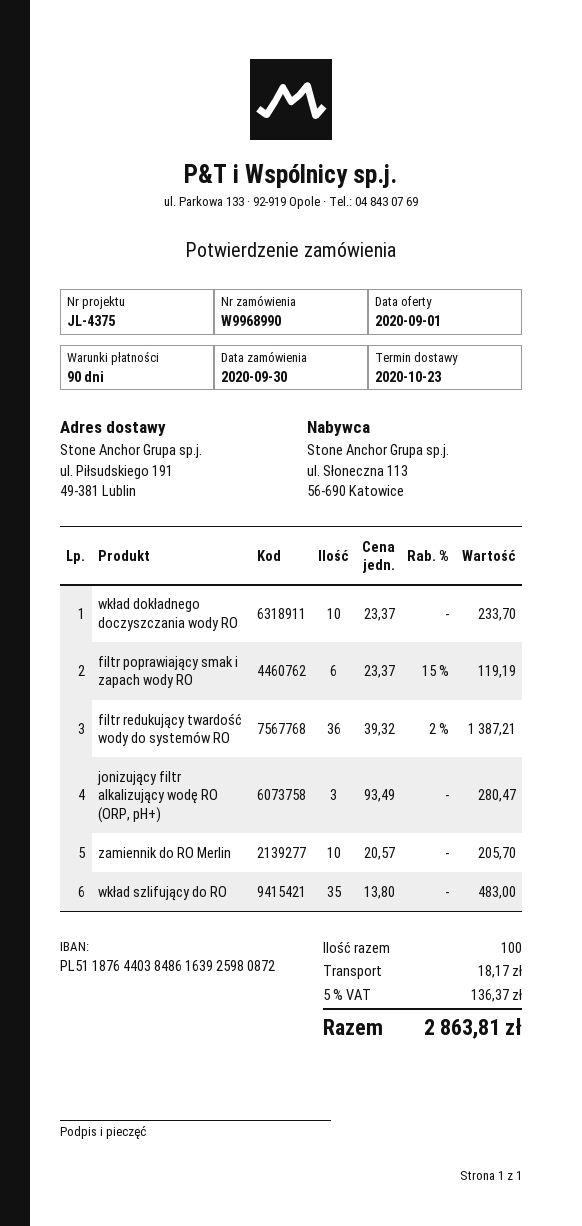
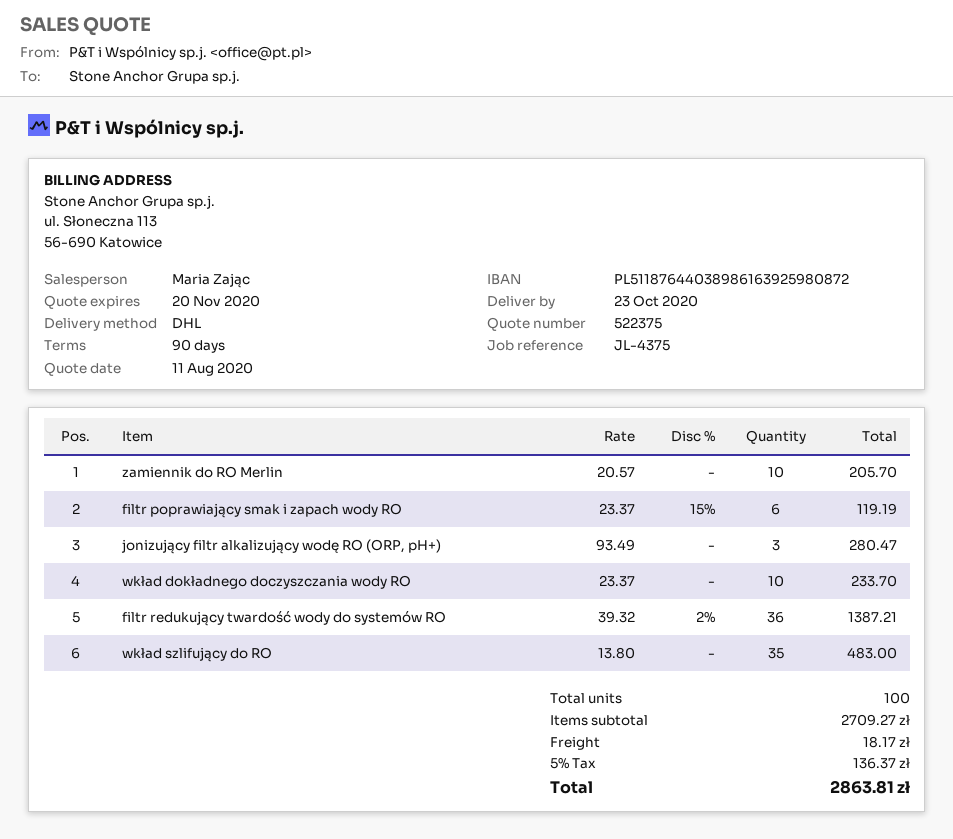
quote date: 2020-09-01 -> 2020-08-11
bank account: PL51187644038486163925980872 -> PL51187644038986163925980872

